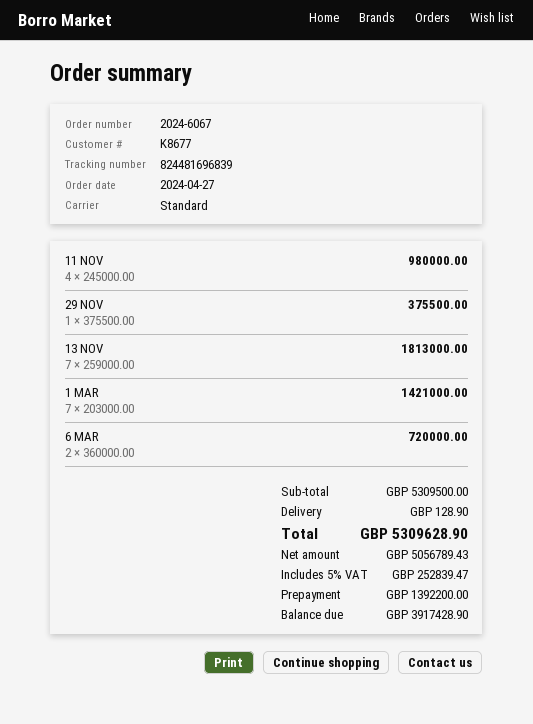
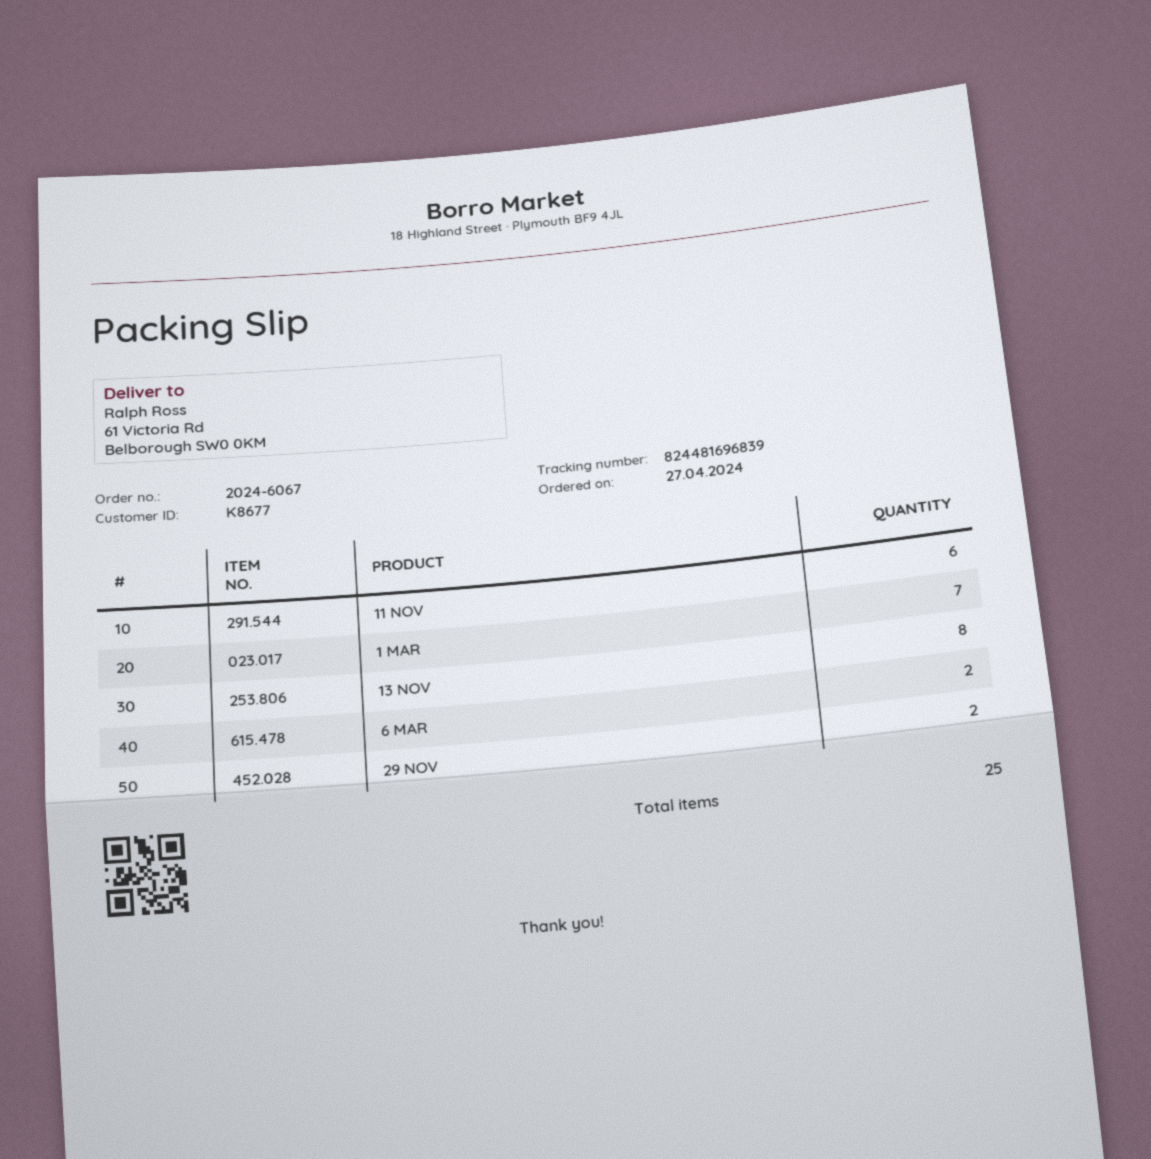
11 NOV: 4 -> 6
29 NOV: 1 -> 2
13 NOV: 7 -> 8

